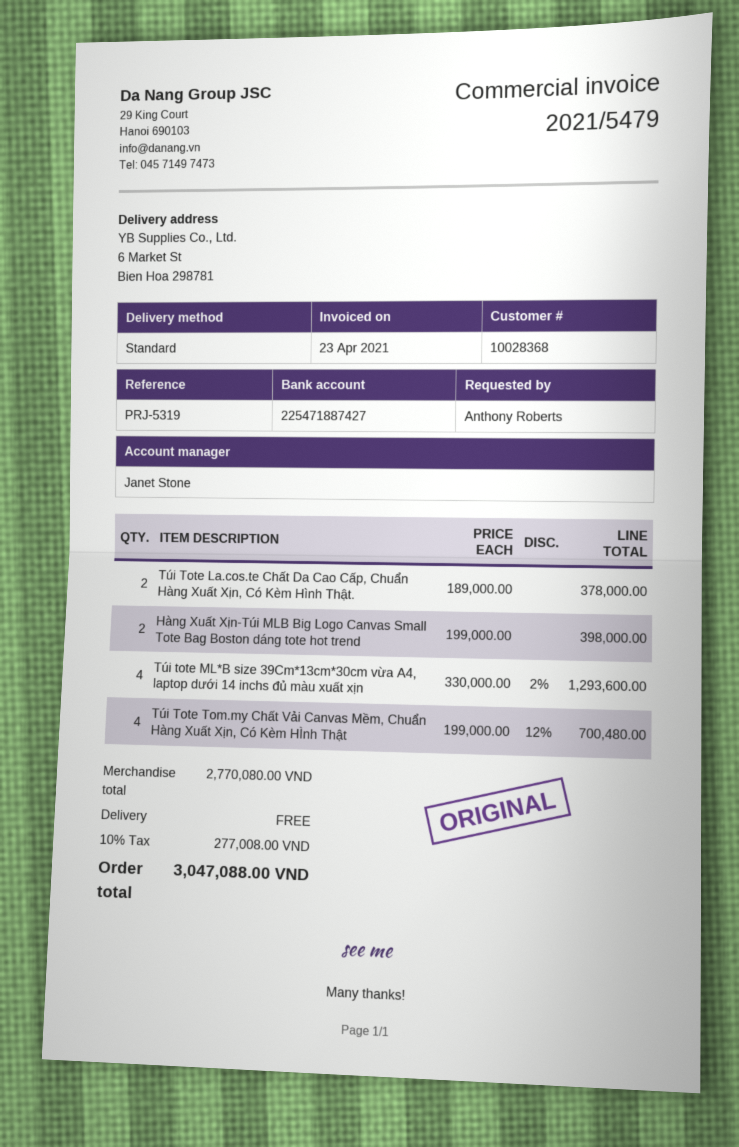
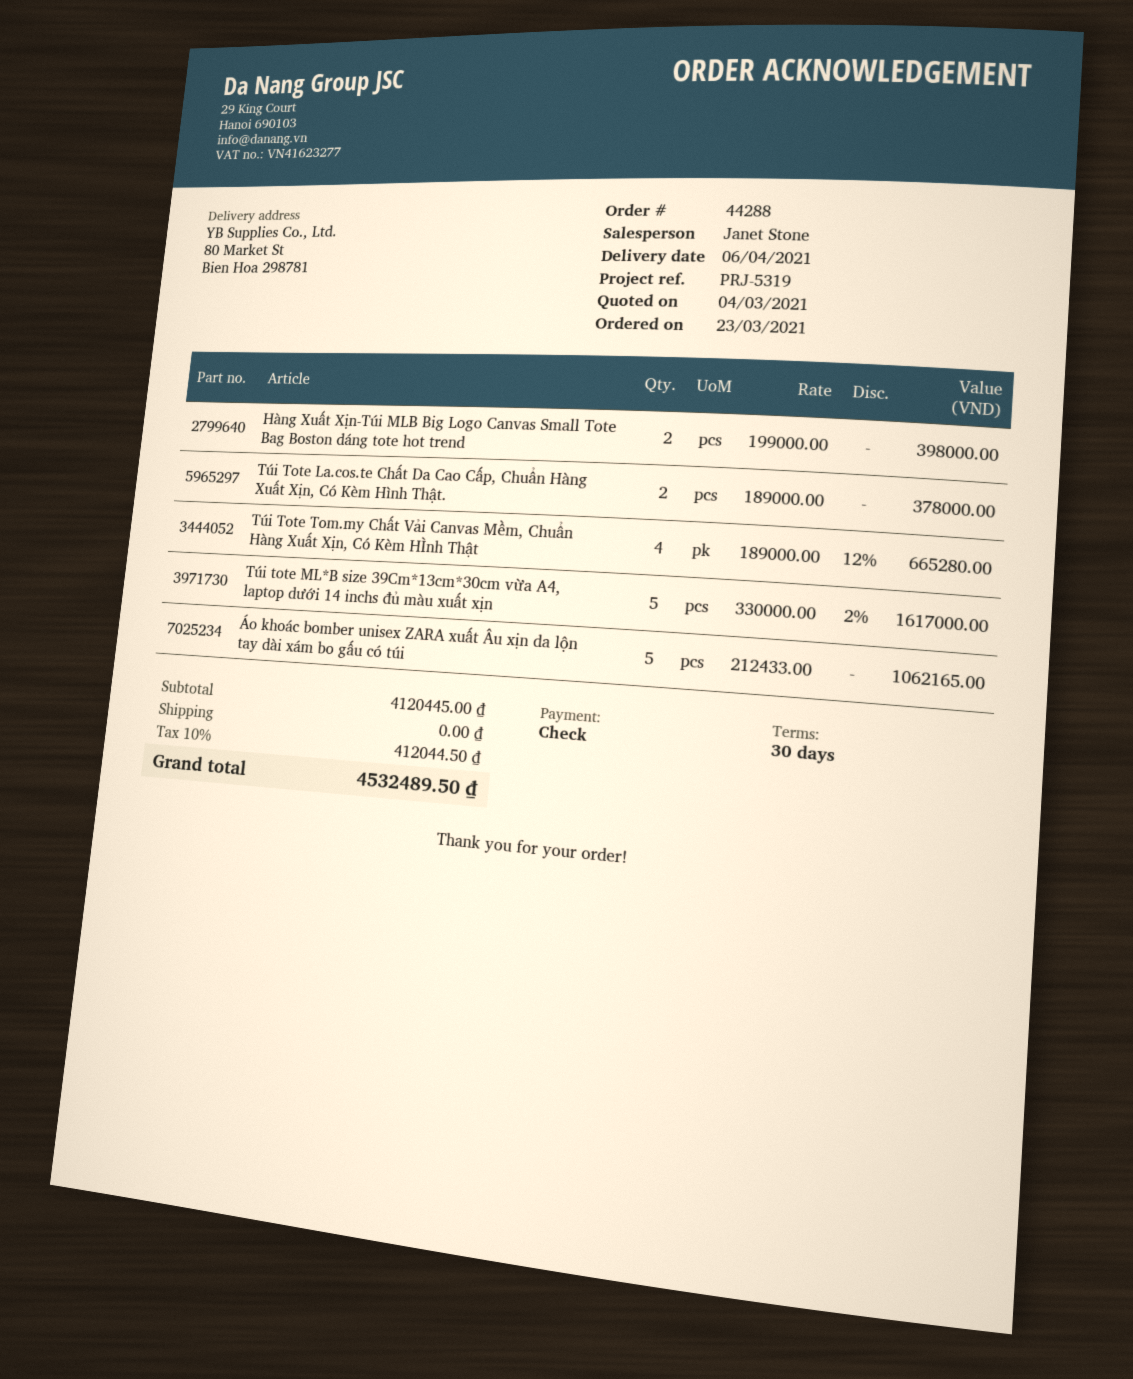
ship to: 6 Market St, Bien Hoa 298781 -> 80 Market St, Bien Hoa 298781
Túi tote ML*B size 39Cm*13cm*30cm vừa A4, laptop dưới 14 inchs đủ màu xuất xịn: 4 x 330000.00 - 2% = 1293600.00 -> 5 x 330000.00 - 2% = 1617000.00
Túi Tote Tom.my Chất Vải Canvas Mềm, Chuẩn Hàng Xuất Xịn, Có Kèm HÌnh Thật: 4 x 199000.00 - 12% = 700480.00 -> 4 x 189000.00 - 12% = 665280.00
Áo khoác bomber unisex ZARA xuất Âu xịn da lộn tay dài xám bo gấu có túi: none -> 5 x 212433.00 = 1062165.00
subtotal: 2770080.00 -> 4120445.00
tax: 10% = 277008.00 -> 10% = 412044.50
total: 3047088.00 -> 4532489.50

